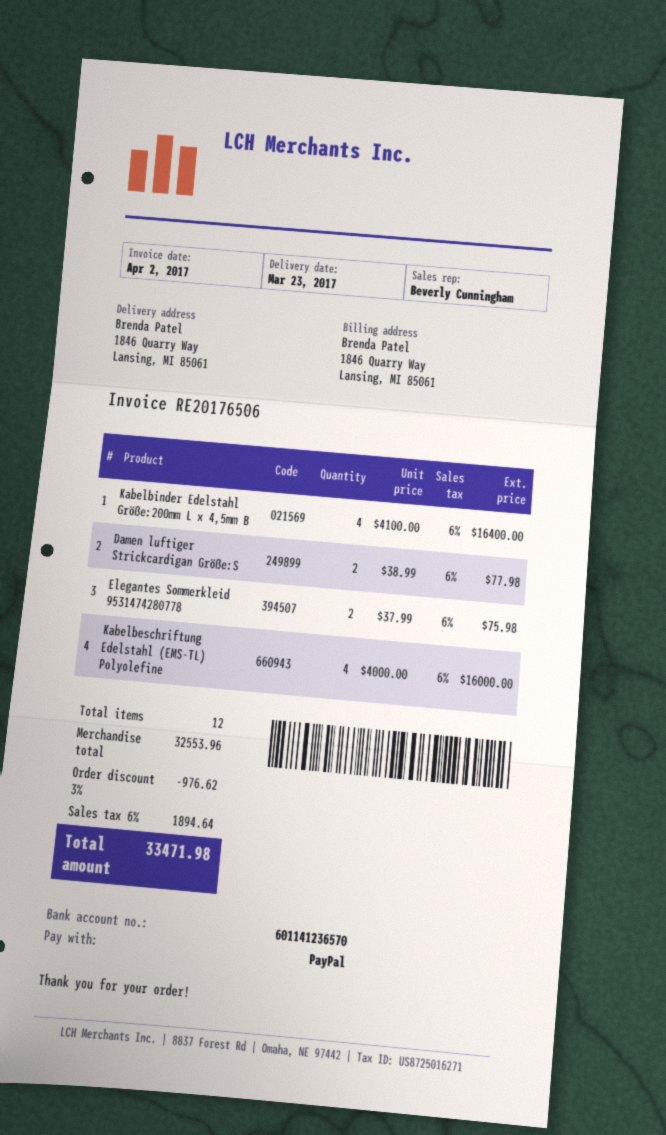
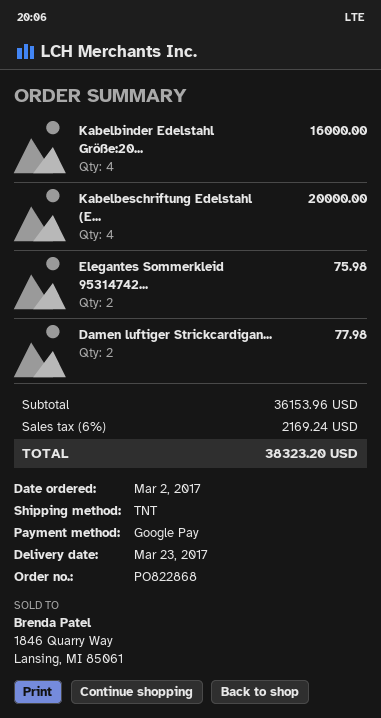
payment method: PayPal -> Google Pay
Kabelbinder Edelstahl Größe:200mm L x 4,5mm B: 4 for 16400.00 -> 4 for 16000.00
Kabelbeschriftung Edelstahl (EMS-TL) Polyolefine: 4 for 16000.00 -> 4 for 20000.00
subtotal: 32553.96 -> 36153.96
discount: 3% = 976.62 -> none
tax: 6% = 1894.64 -> 6% = 2169.24
total: 33471.98 -> 38323.20

